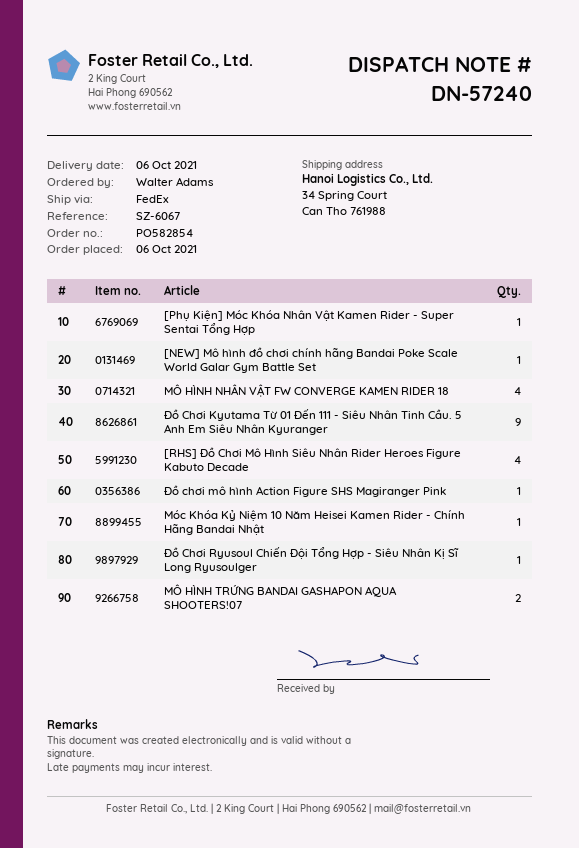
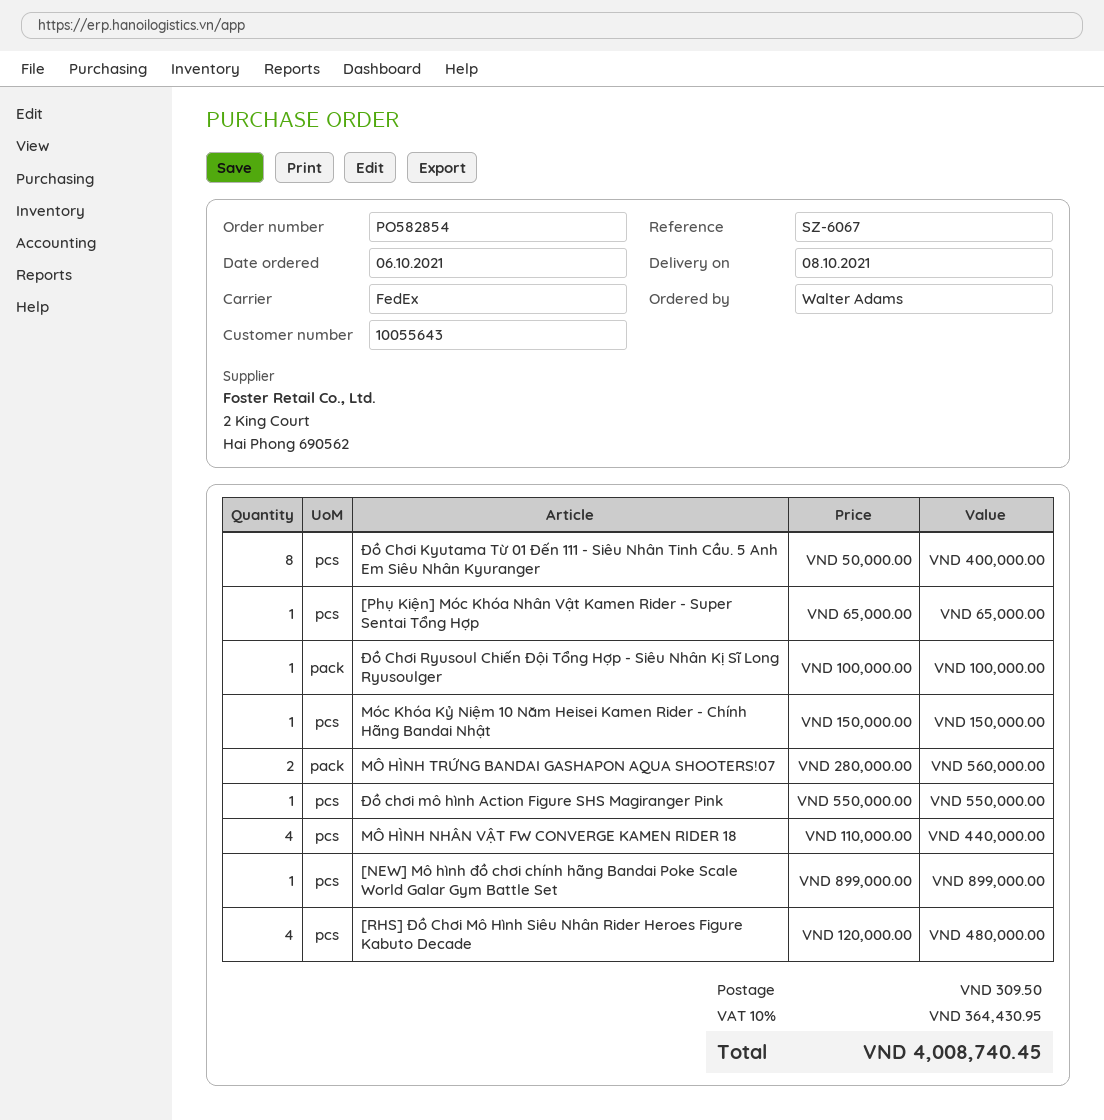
delivery date: 2021-10-06 -> 2021-10-08
Đồ Chơi Kyutama Từ 01 Đến 111 - Siêu Nhân Tinh Cầu. 5 Anh Em Siêu Nhân Kyuranger: 9 -> 8

